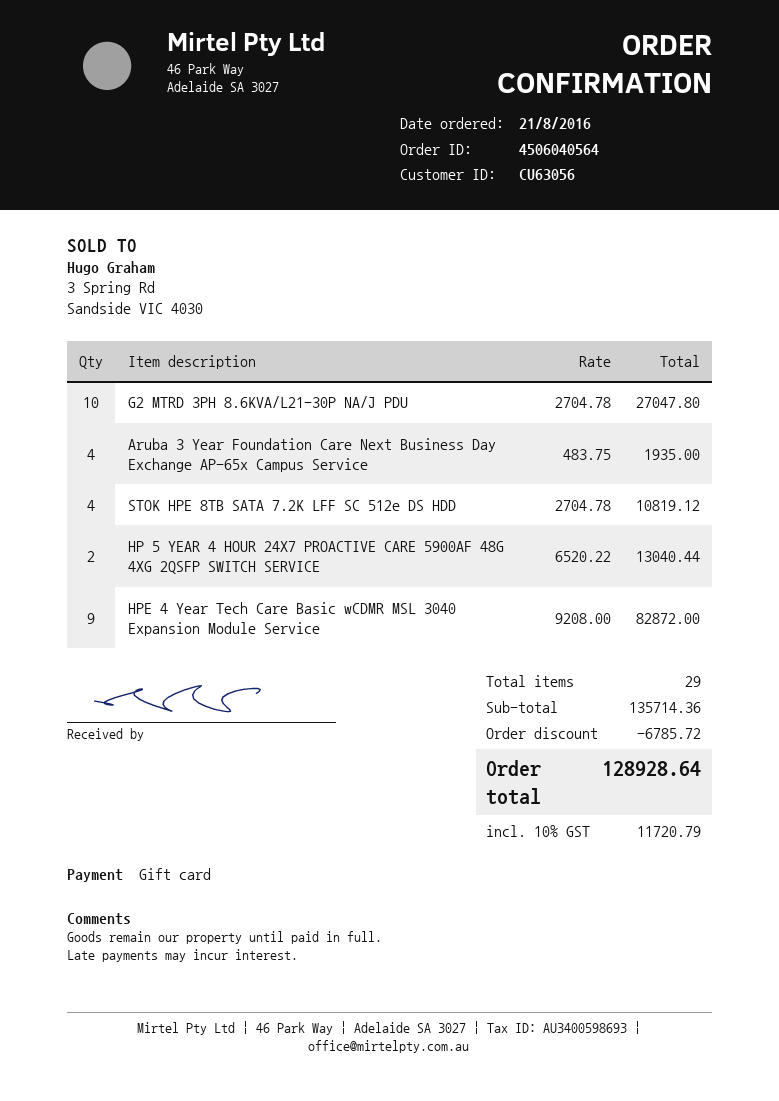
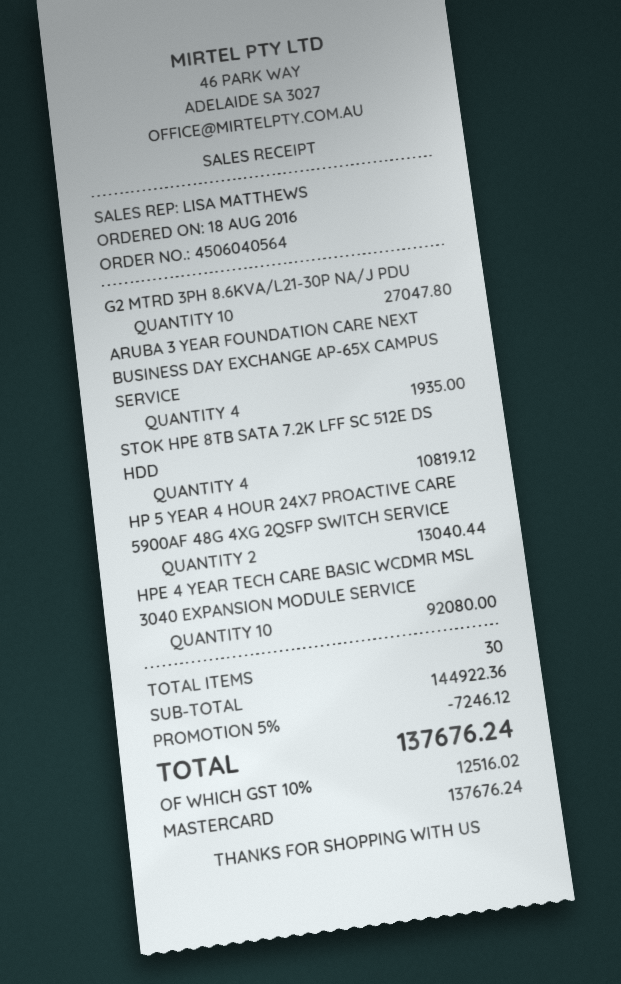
order date: 2016-08-21 -> 2016-08-18
payment method: gift card -> Mastercard
HPE 4 Year Tech Care Basic wCDMR MSL 3040 Expansion Module Service: 9 for 82872.00 -> 10 for 92080.00
total quantity: 29 -> 30
subtotal: 135714.36 -> 144922.36
discount: 6785.72 -> 7246.12
tax: 10% = 11720.79 -> 10% = 12516.02
total: 128928.64 -> 137676.24

